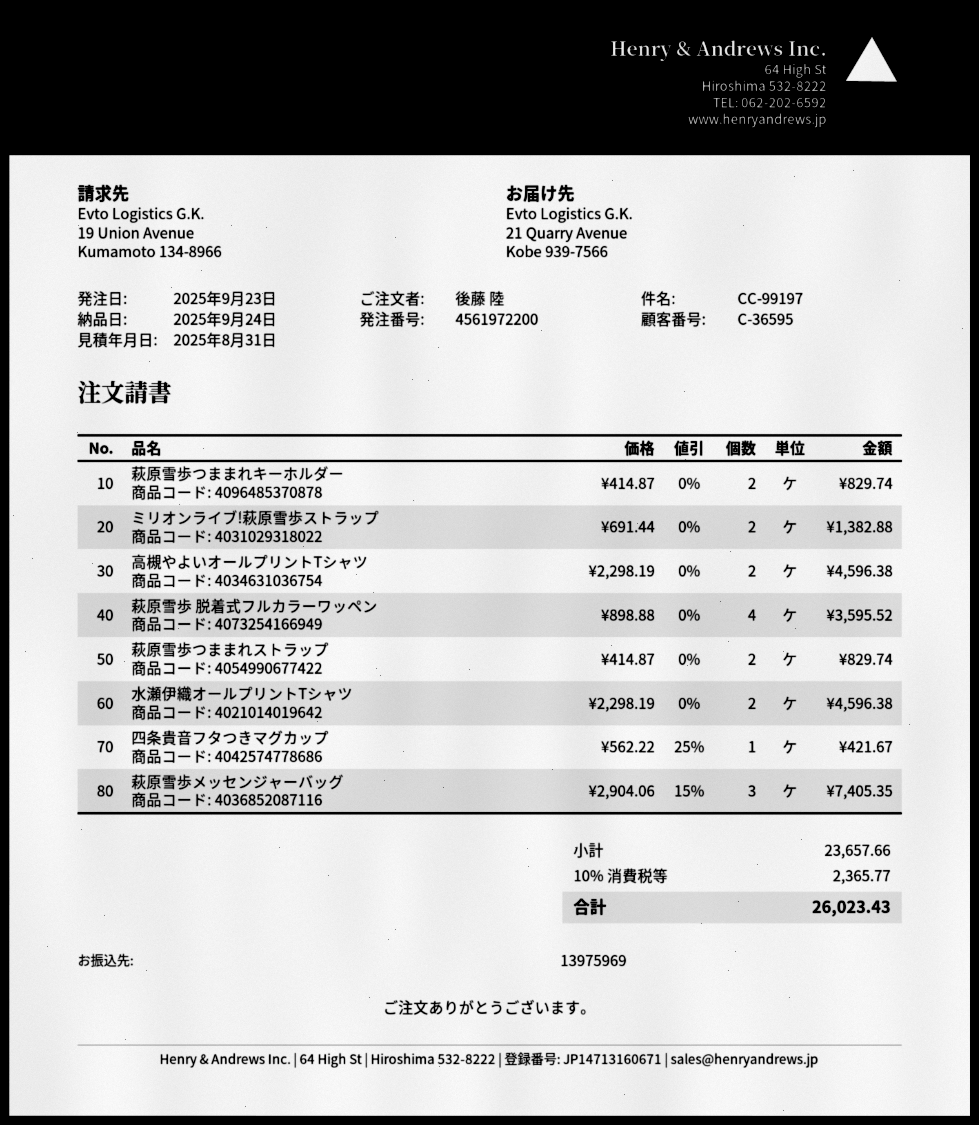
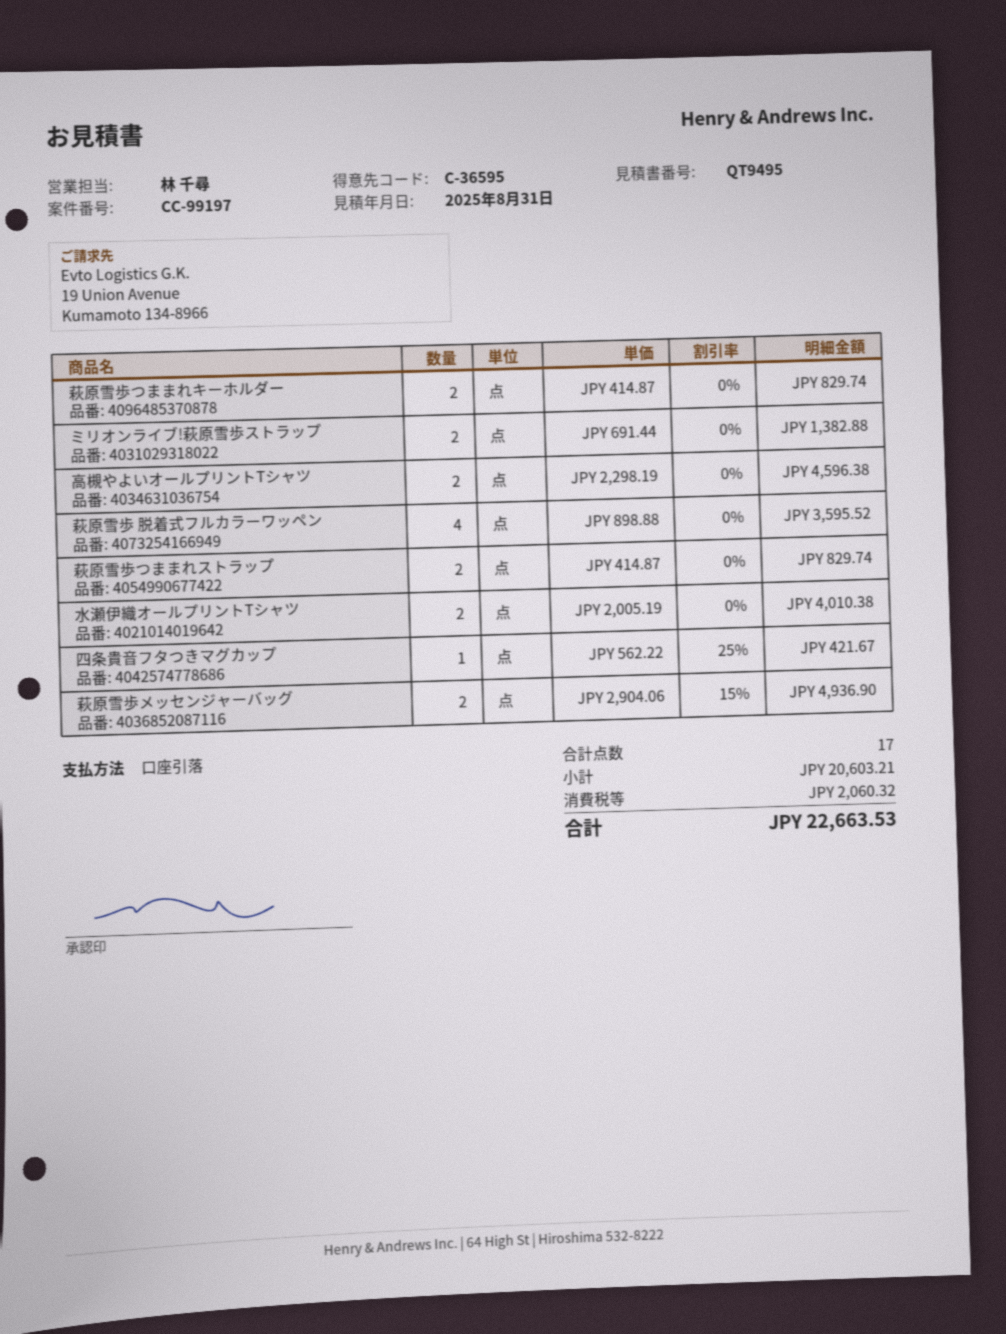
水瀬伊織オールプリントTシャツ: 2 x 2298.19 = 4596.38 -> 2 x 2005.19 = 4010.38
萩原雪歩メッセンジャーバッグ: 3 x 2904.06 - 15% = 7405.35 -> 2 x 2904.06 - 15% = 4936.90
subtotal: 23657.66 -> 20603.21
tax: 2365.77 -> 2060.32
total: 26023.43 -> 22663.53

